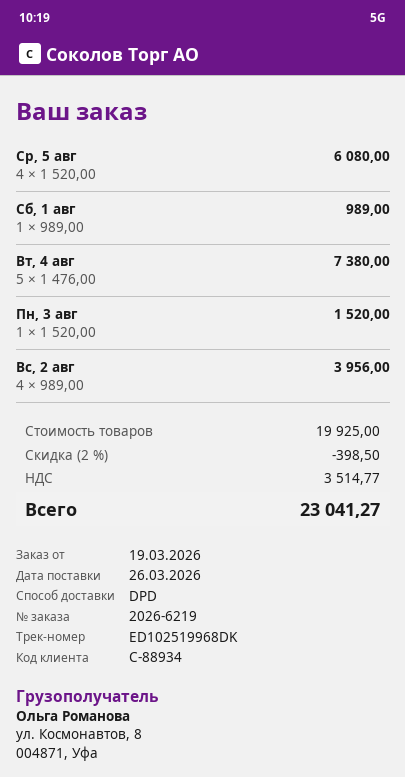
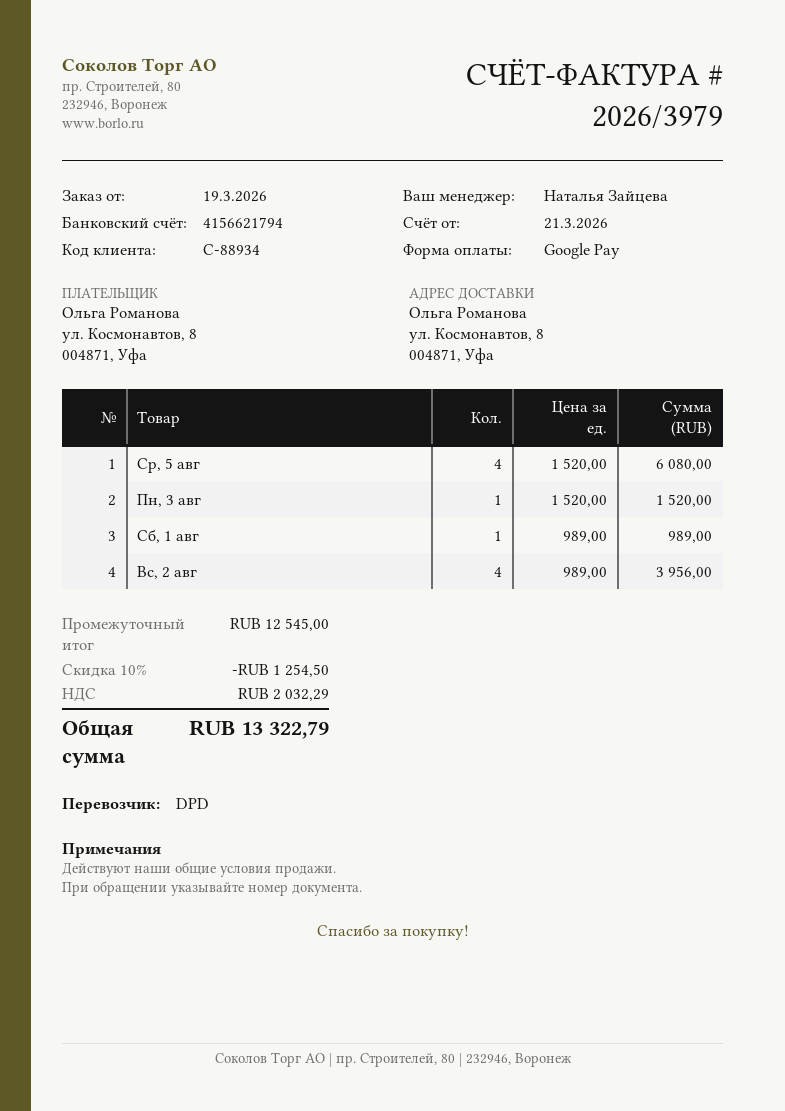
Вт, 4 авг: 5 x 1476.00 = 7380.00 -> none
subtotal: 19925.00 -> 12545.00
discount: 2% = 398.50 -> 10% = 1254.50
tax: 3514.77 -> 2032.29
total: 23041.27 -> 13322.79

